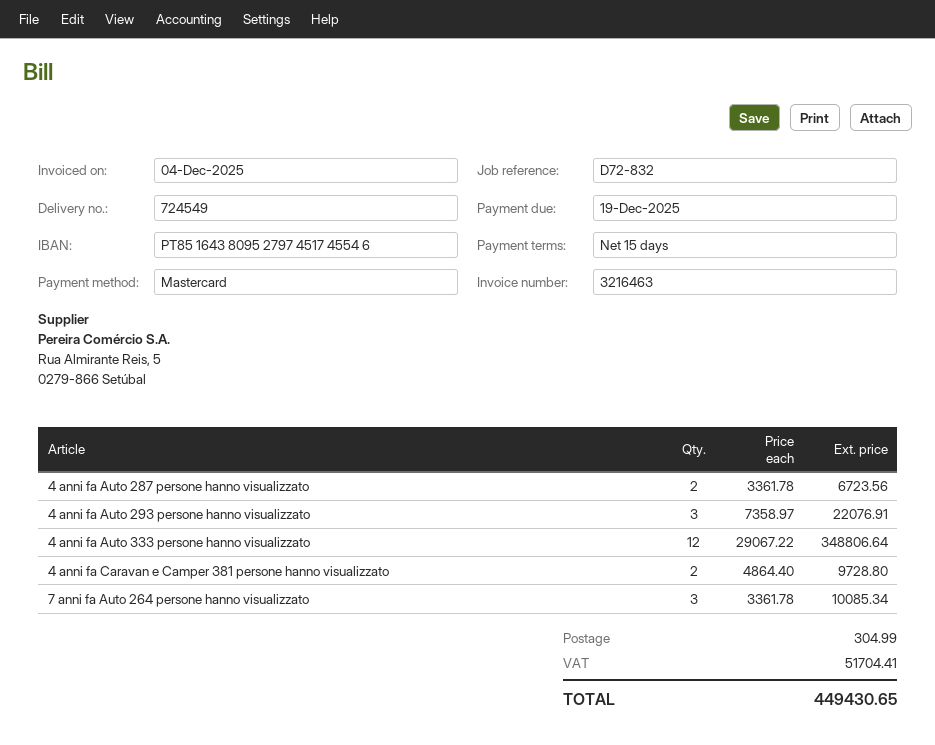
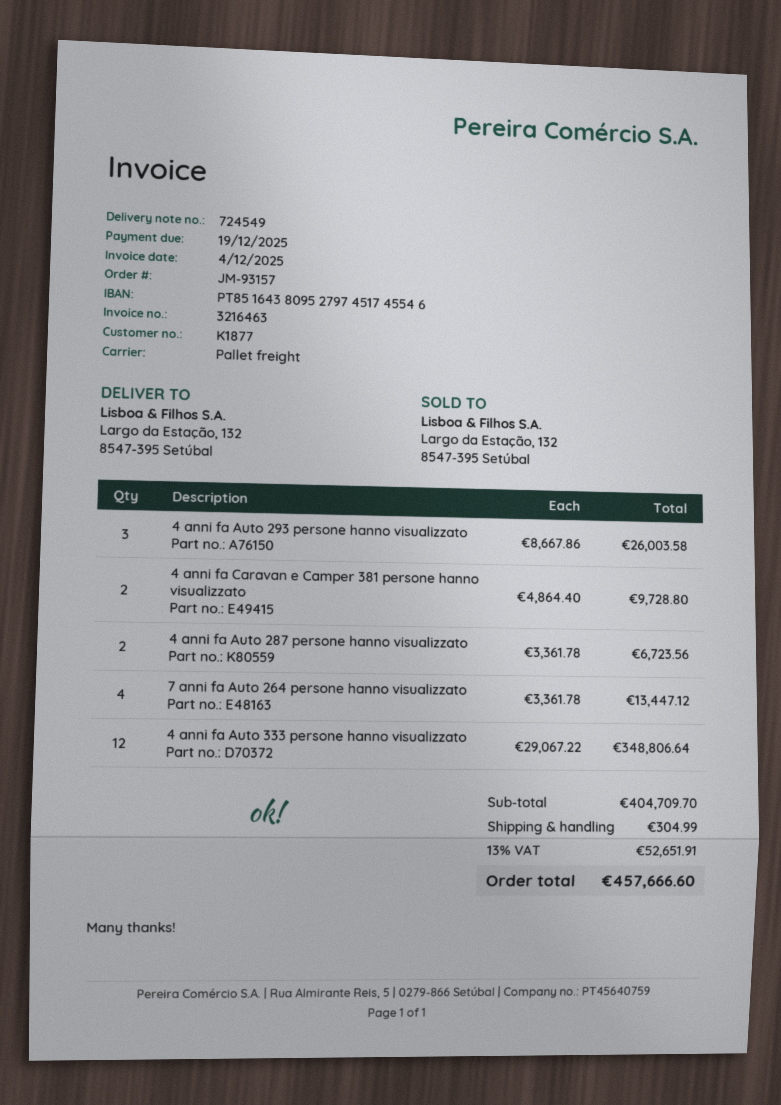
4 anni fa Auto 293 persone hanno visualizzato: 3 x 7358.97 = 22076.91 -> 3 x 8667.86 = 26003.58
7 anni fa Auto 264 persone hanno visualizzato: 3 x 3361.78 = 10085.34 -> 4 x 3361.78 = 13447.12
tax: 51704.41 -> 52651.91
total: 449430.65 -> 457666.60

